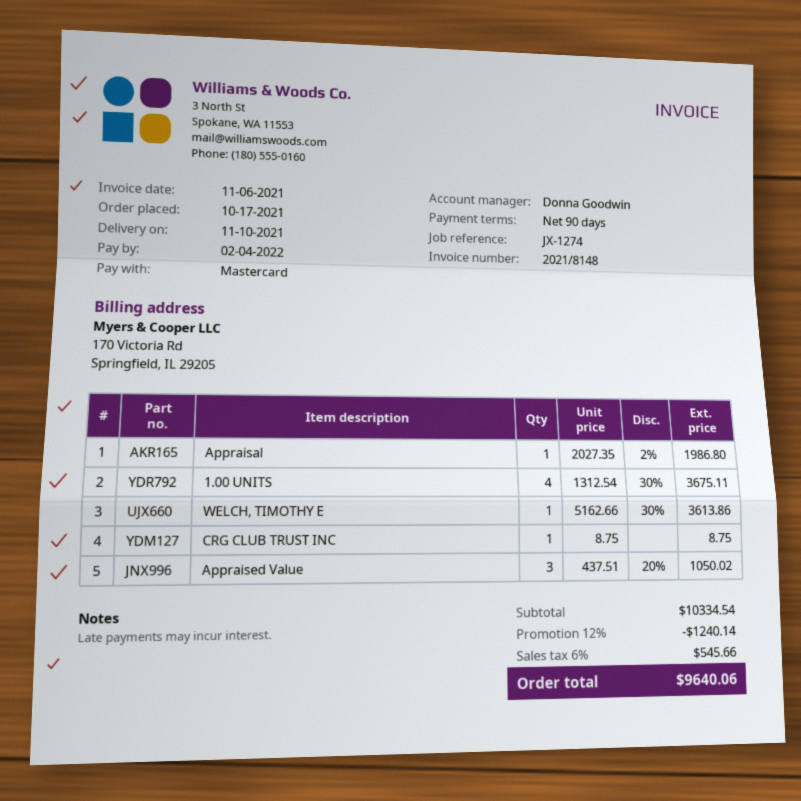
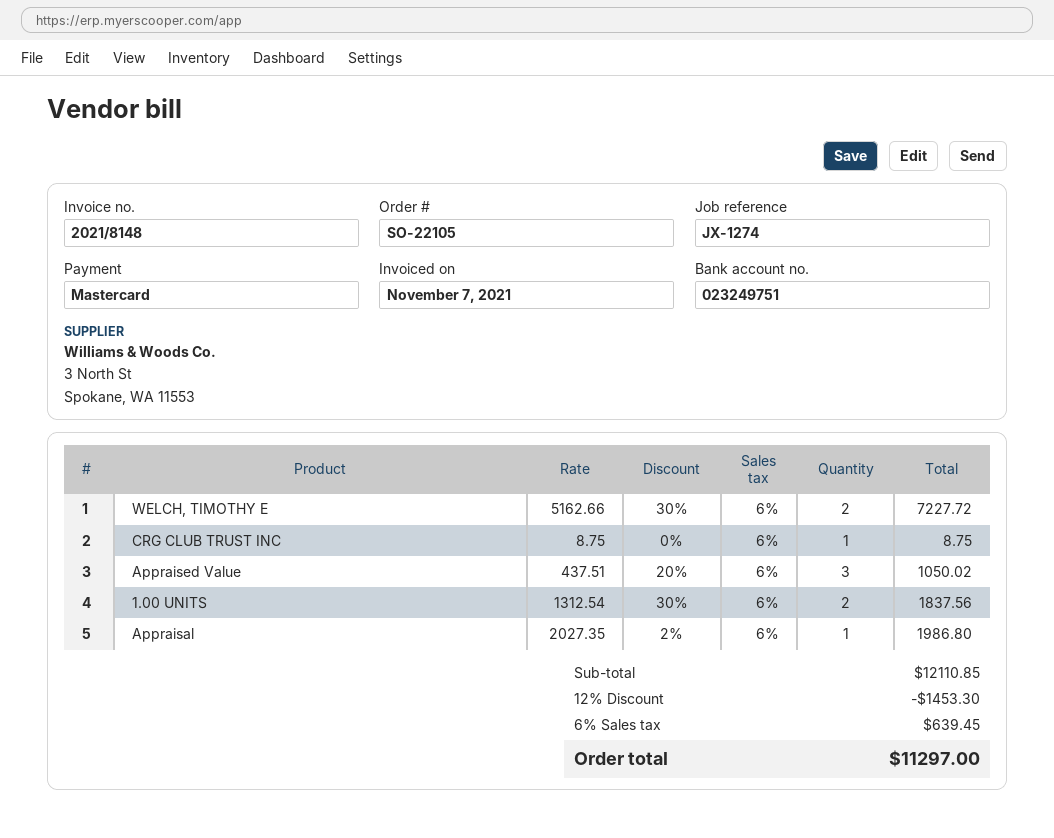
invoice date: 2021-11-06 -> 2021-11-07
1.00 UNITS: 4 x 1312.54 - 30% = 3675.11 -> 2 x 1312.54 - 30% = 1837.56
WELCH, TIMOTHY E: 1 x 5162.66 - 30% = 3613.86 -> 2 x 5162.66 - 30% = 7227.72
subtotal: 10334.54 -> 12110.85
discount: 12% = 1240.14 -> 12% = 1453.30
tax: 6% = 545.66 -> 6% = 639.45
total: 9640.06 -> 11297.00

